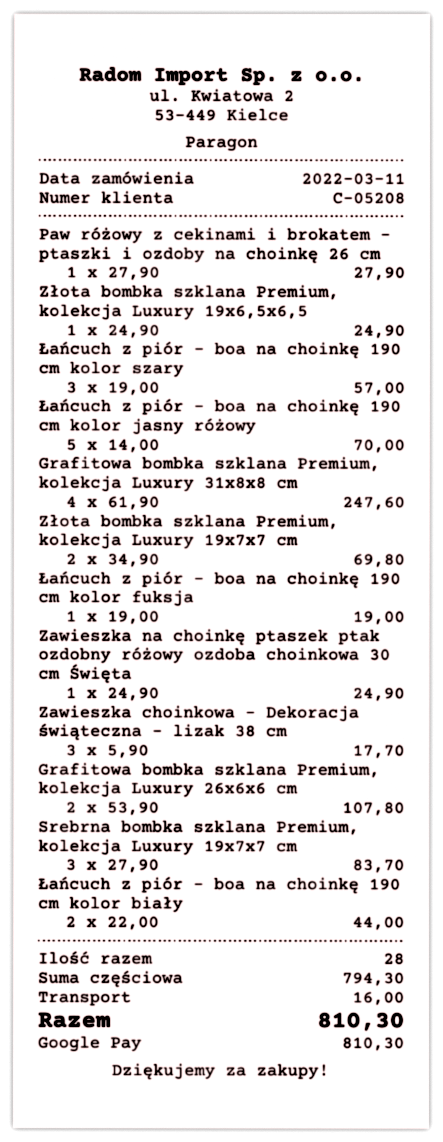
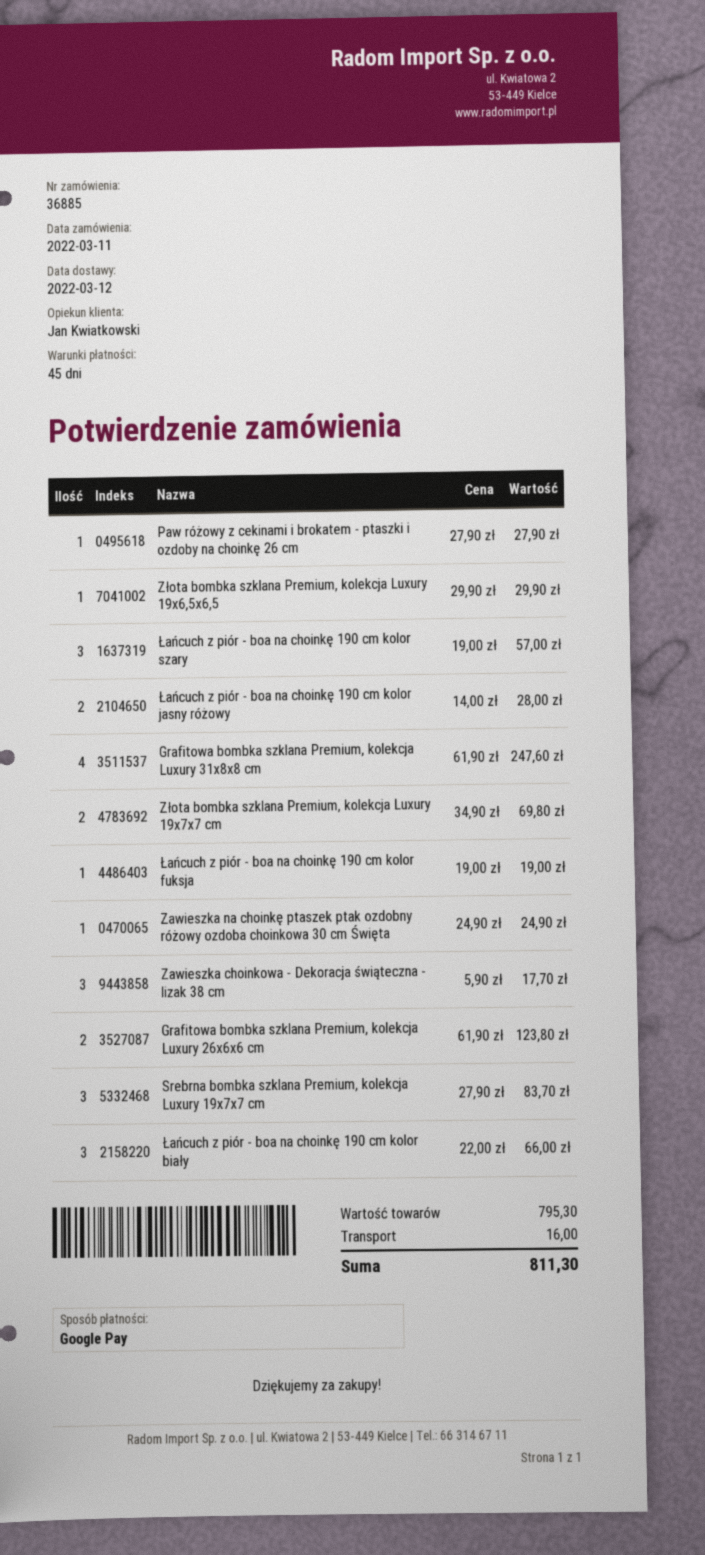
Złota bombka szklana Premium, kolekcja Luxury 19x6,5x6,5: 1 x 24.90 = 24.90 -> 1 x 29.90 = 29.90
Łańcuch z piór - boa na choinkę 190 cm kolor jasny różowy: 5 x 14.00 = 70.00 -> 2 x 14.00 = 28.00
Grafitowa bombka szklana Premium, kolekcja Luxury 26x6x6 cm: 2 x 53.90 = 107.80 -> 2 x 61.90 = 123.80
Łańcuch z piór - boa na choinkę 190 cm kolor biały: 2 x 22.00 = 44.00 -> 3 x 22.00 = 66.00
subtotal: 794.30 -> 795.30
total: 810.30 -> 811.30

